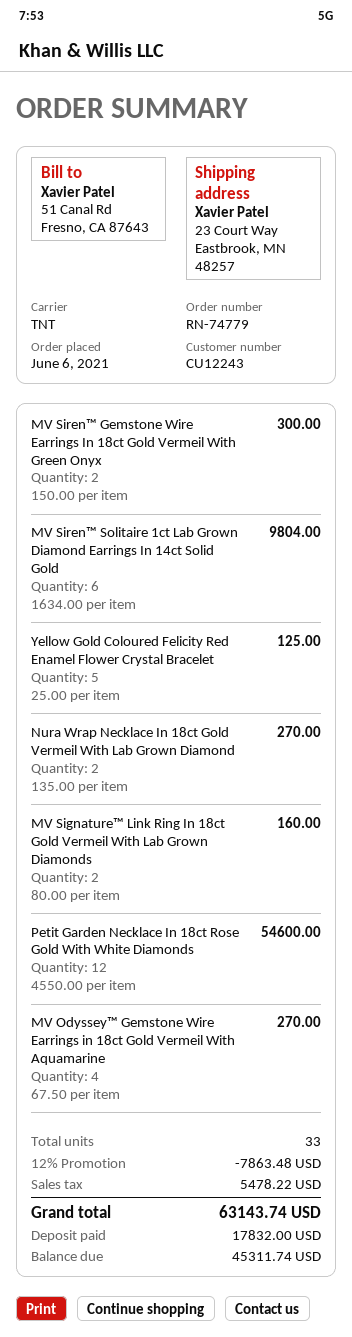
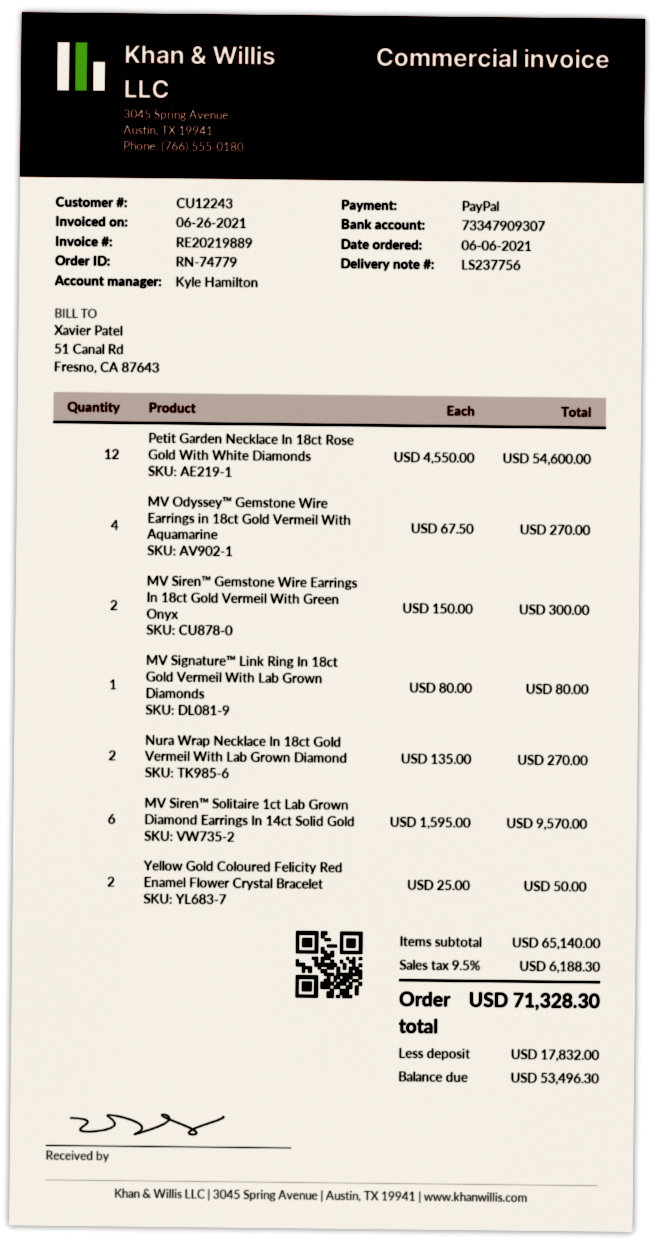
MV Siren™ Solitaire 1ct Lab Grown Diamond Earrings In 14ct Solid Gold: 6 x 1634.00 = 9804.00 -> 6 x 1595.00 = 9570.00
Yellow Gold Coloured Felicity Red Enamel Flower Crystal Bracelet: 5 x 25.00 = 125.00 -> 2 x 25.00 = 50.00
MV Signature™ Link Ring In 18ct Gold Vermeil With Lab Grown Diamonds: 2 x 80.00 = 160.00 -> 1 x 80.00 = 80.00
discount: 12% = 7863.48 -> none
tax: 5478.22 -> 6188.30
total: 63143.74 -> 71328.30
balance: 45311.74 -> 53496.30

